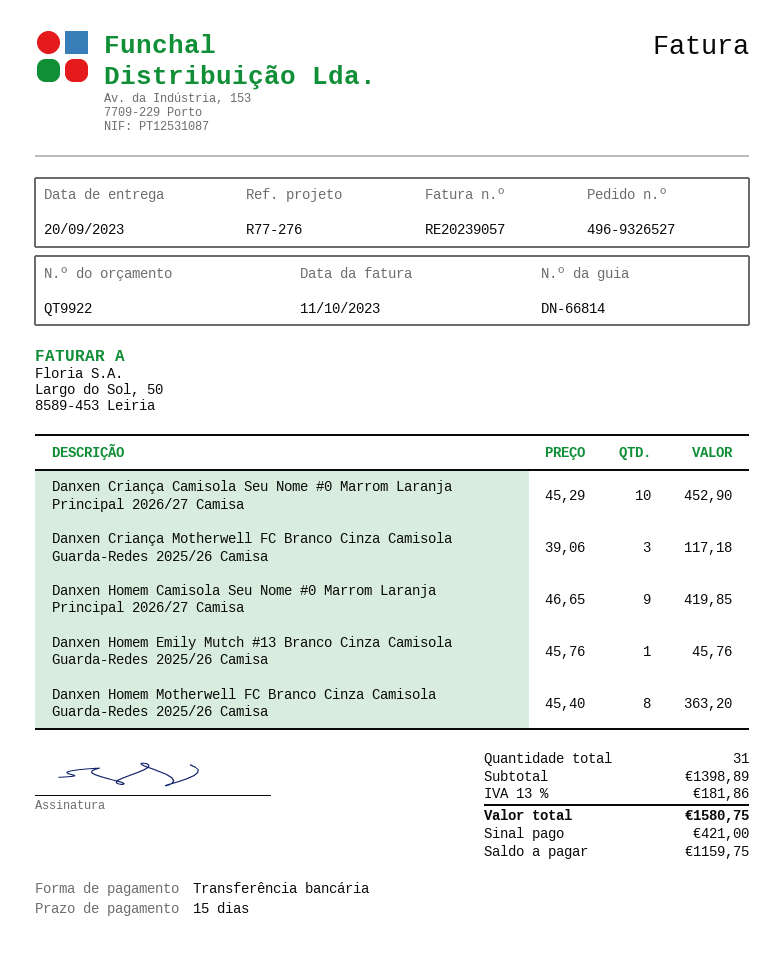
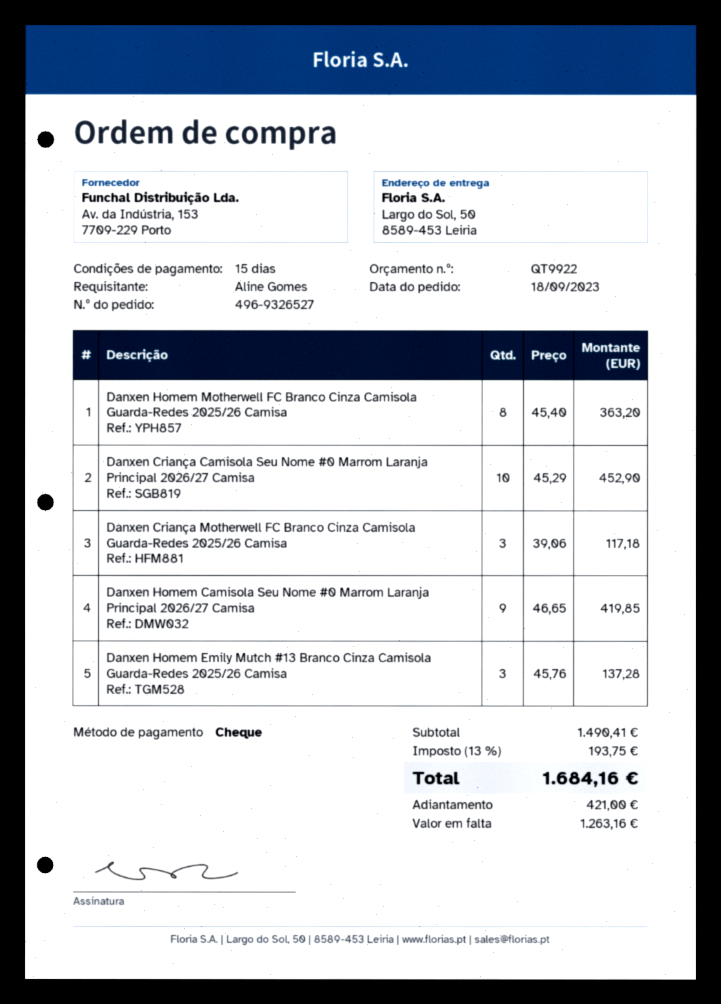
payment method: bank transfer -> cheque
Danxen Homem Emily Mutch #13 Branco Cinza Camisola Guarda-Redes 2025/26 Camisa: 1 x 45.76 = 45.76 -> 3 x 45.76 = 137.28
subtotal: 1398.89 -> 1490.41
tax: 13% = 181.86 -> 13% = 193.75
total: 1580.75 -> 1684.16
balance: 1159.75 -> 1263.16

